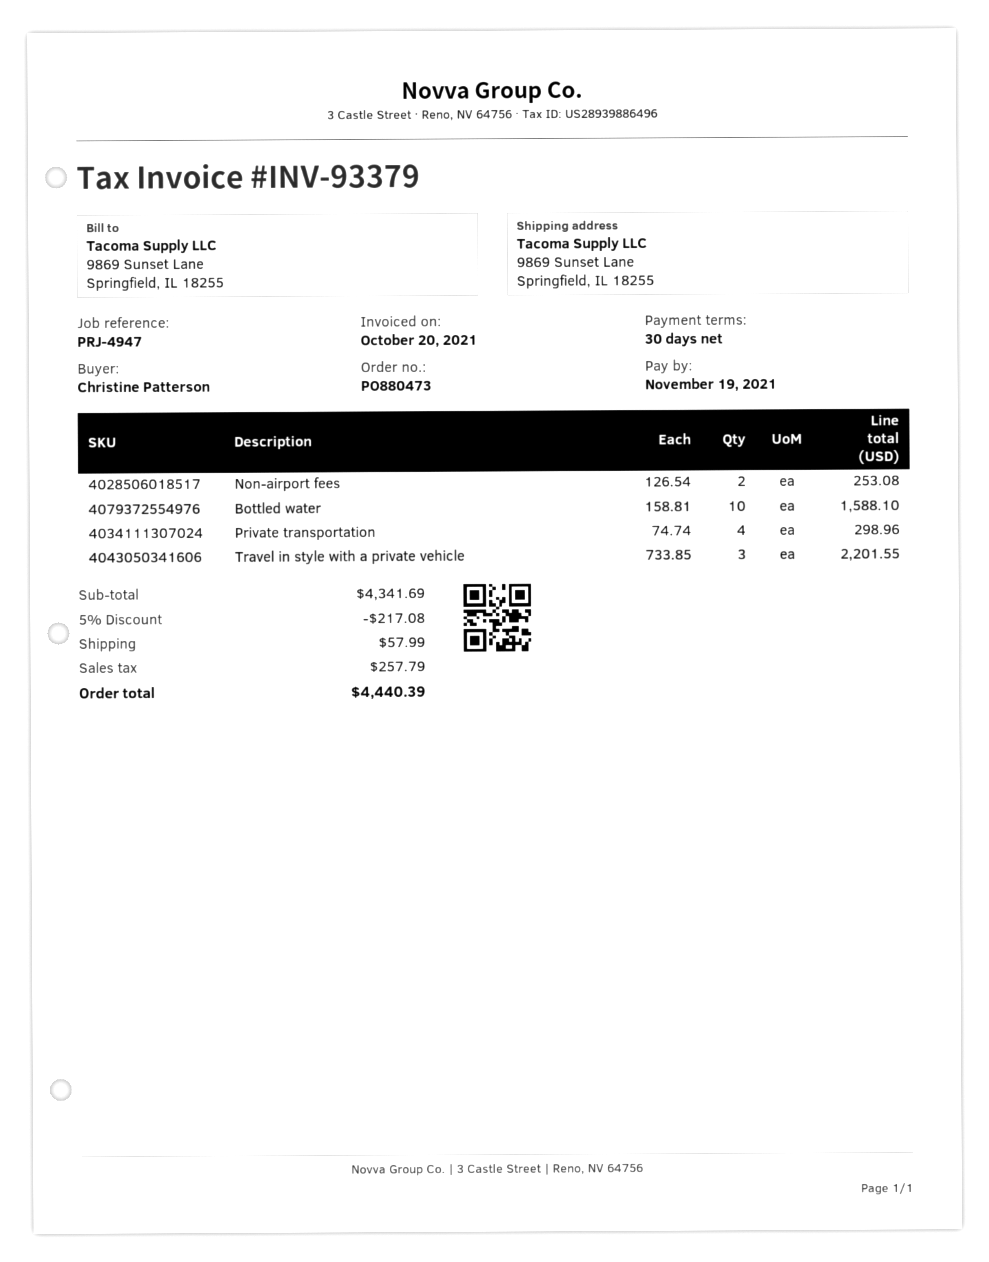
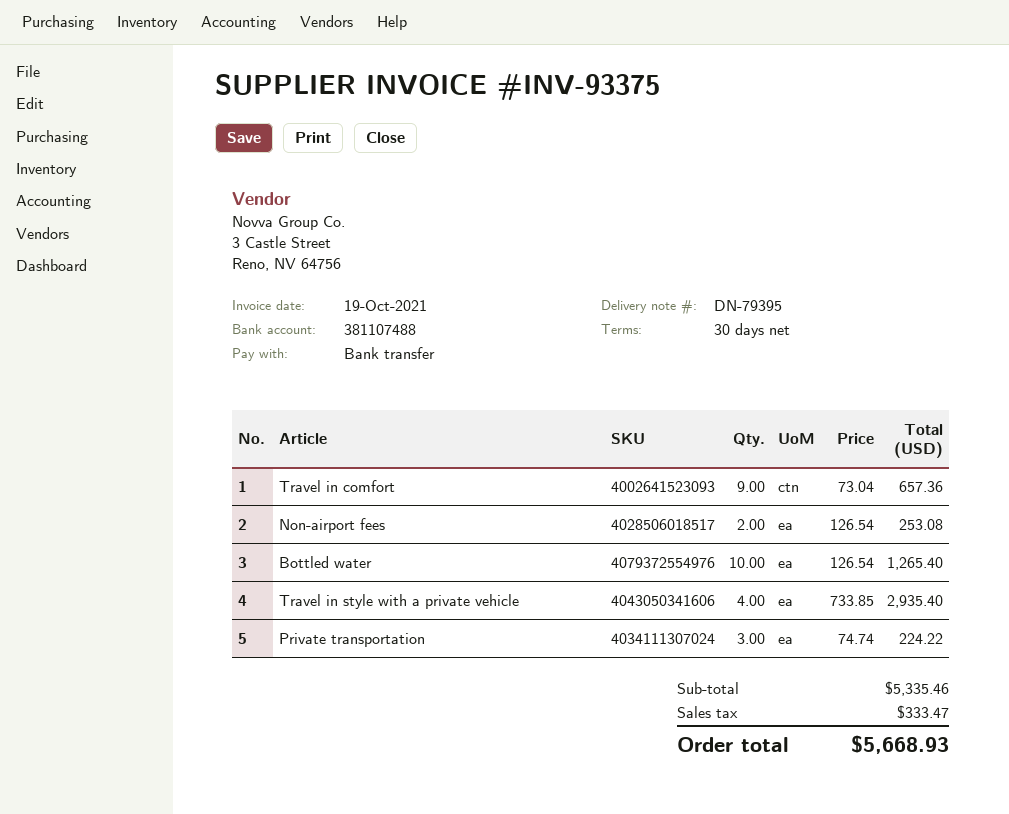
invoice number: INV-93379 -> INV-93375
invoice date: 2021-10-20 -> 2021-10-19
Bottled water: 10 x 158.81 = 1588.10 -> 10 x 126.54 = 1265.40
Private transportation: 4 x 74.74 = 298.96 -> 3 x 74.74 = 224.22
Travel in style with a private vehicle: 3 x 733.85 = 2201.55 -> 4 x 733.85 = 2935.40
Travel in comfort: none -> 9 x 73.04 = 657.36
subtotal: 4341.69 -> 5335.46
discount: 5% = 217.08 -> none
shipping: 57.99 -> none
tax: 257.79 -> 333.47
total: 4440.39 -> 5668.93

